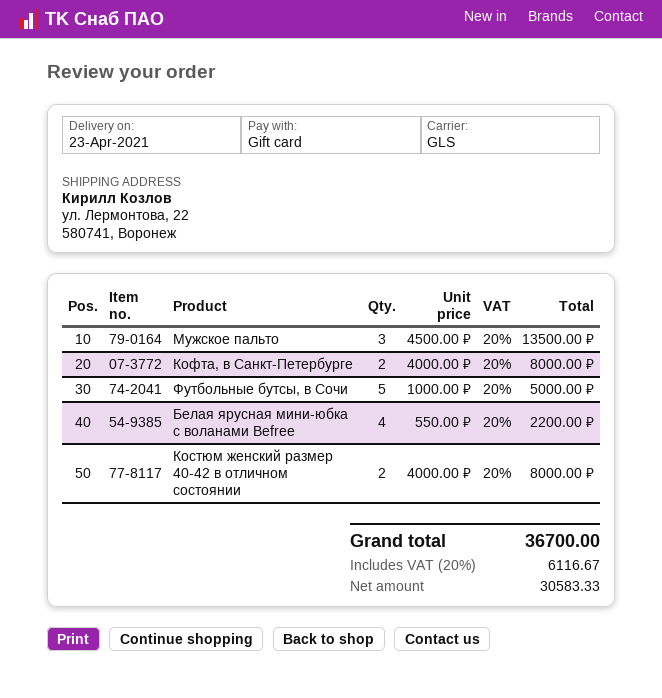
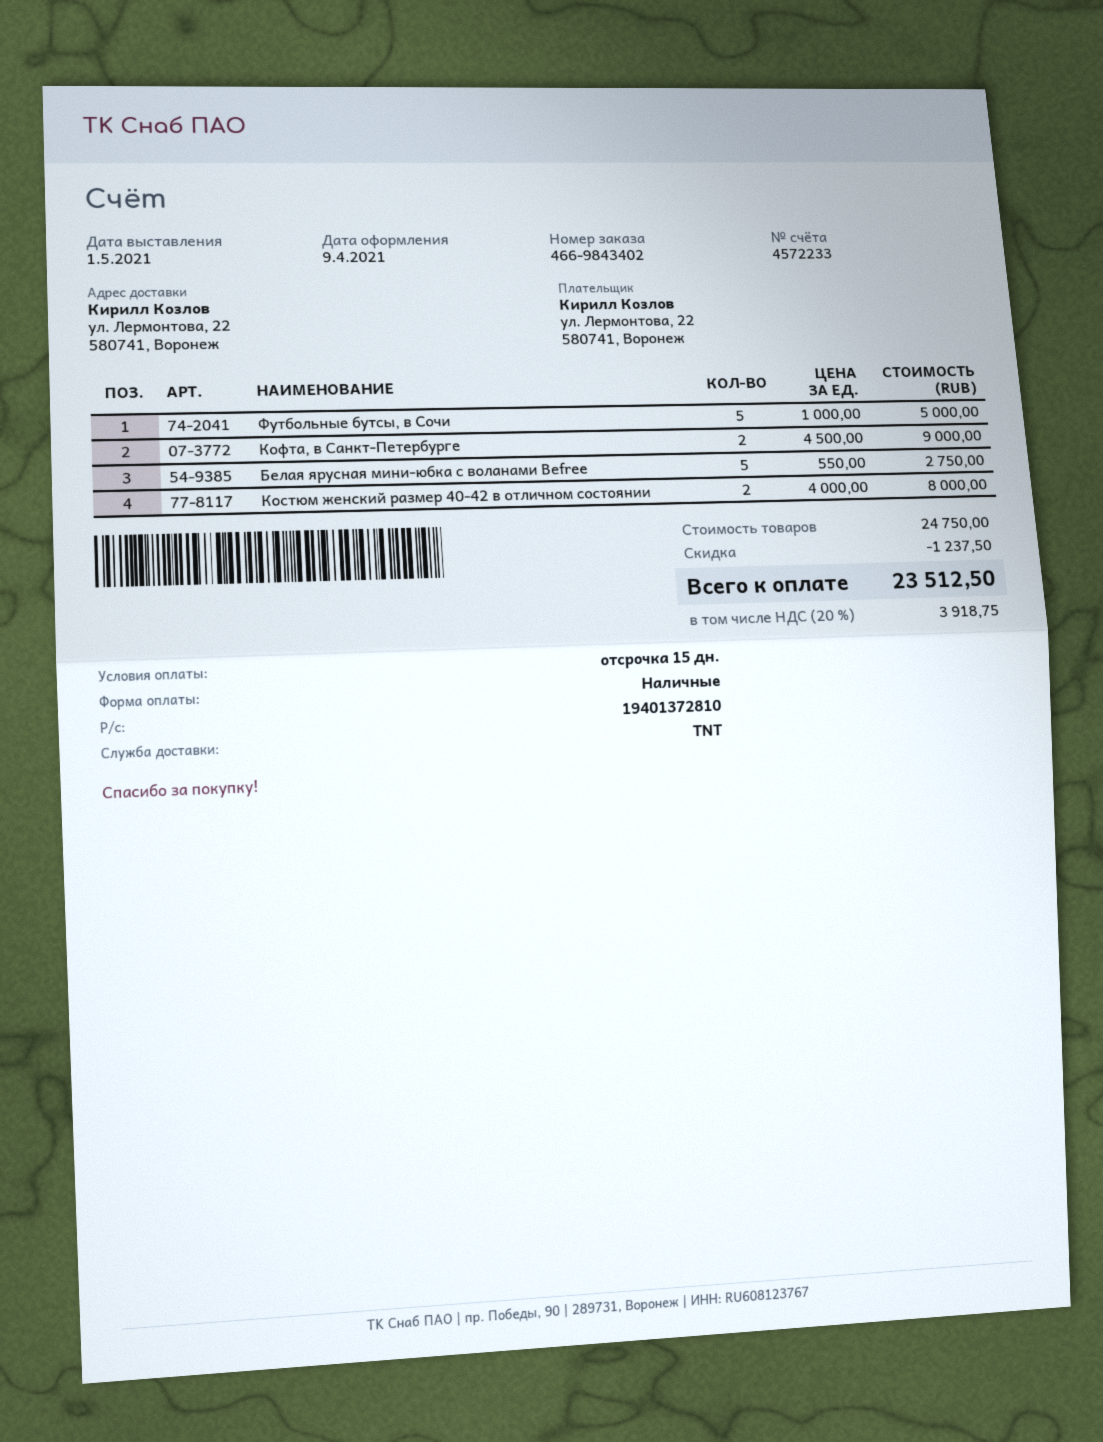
payment method: gift card -> cash
shipping method: GLS -> TNT
Мужское пальто: 3 x 4500.00 = 13500.00 -> none
Кофта, в Санкт-Петербурге: 2 x 4000.00 = 8000.00 -> 2 x 4500.00 = 9000.00
Белая ярусная мини-юбка с воланами Befree: 4 x 550.00 = 2200.00 -> 5 x 550.00 = 2750.00
discount: none -> 1237.50
tax: 20% = 6116.67 -> 20% = 3918.75
total: 36700.00 -> 23512.50

